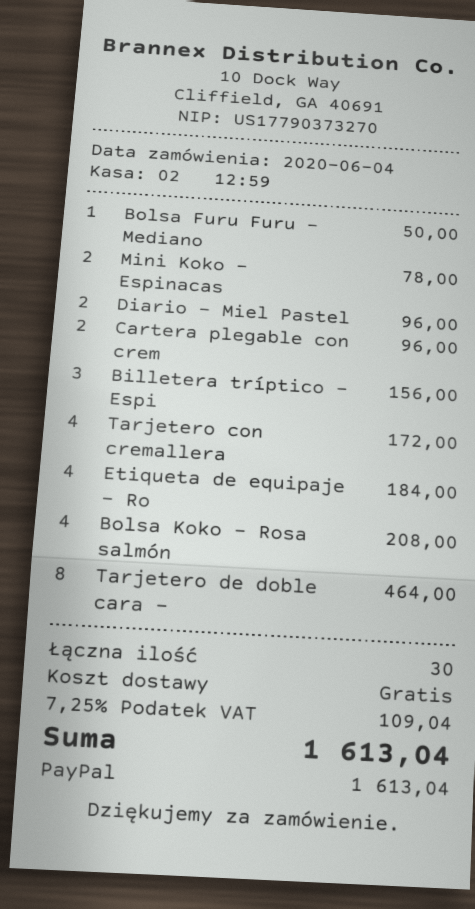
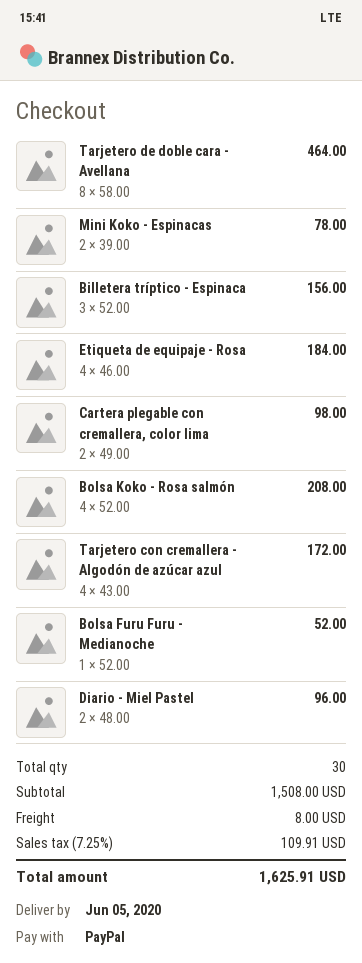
Bolsa Furu Furu - Mediano: 1 for 50.00 -> 1 for 52.00
Cartera plegable con crem: 2 for 96.00 -> 2 for 98.00
shipping: 0.00 -> 8.00
tax: 7.25% = 109.04 -> 7.25% = 109.91
total: 1613.04 -> 1625.91

